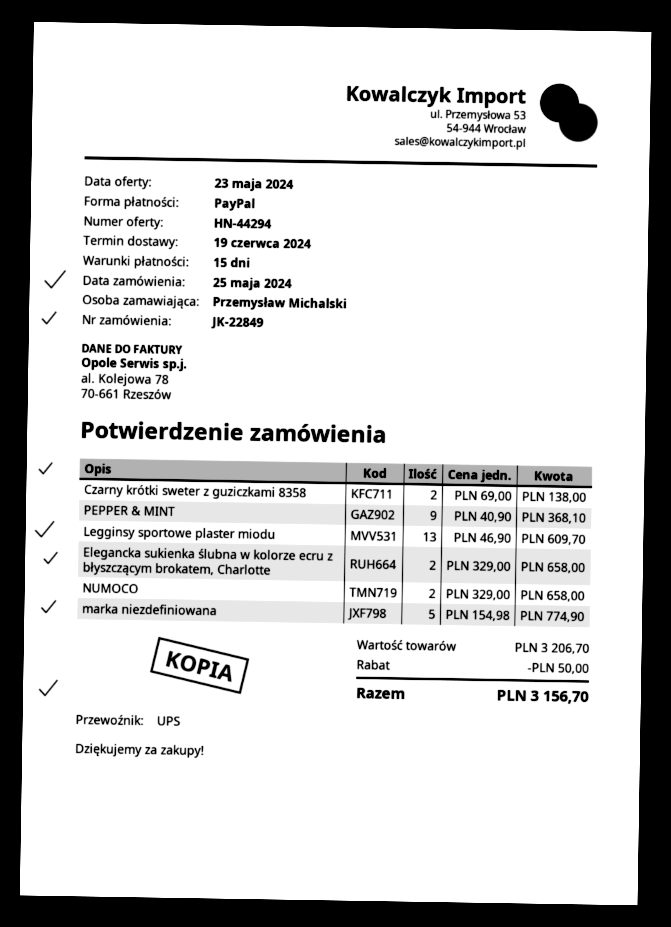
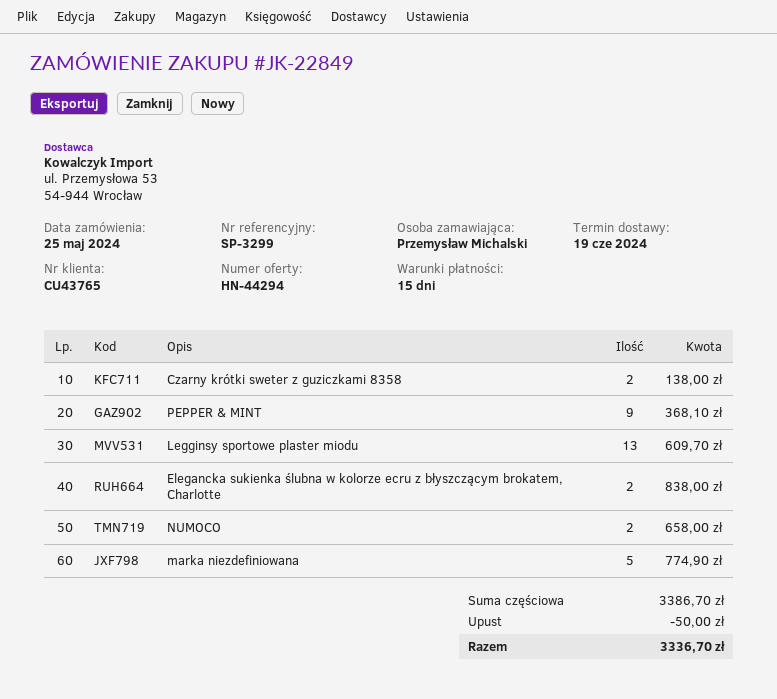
Elegancka sukienka ślubna w kolorze ecru z błyszczącym brokatem, Charlotte: 2 for 658.00 -> 2 for 838.00
subtotal: 3206.70 -> 3386.70
total: 3156.70 -> 3336.70

